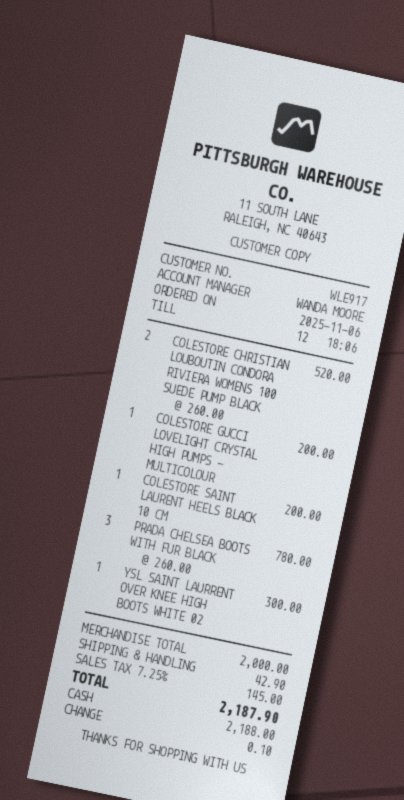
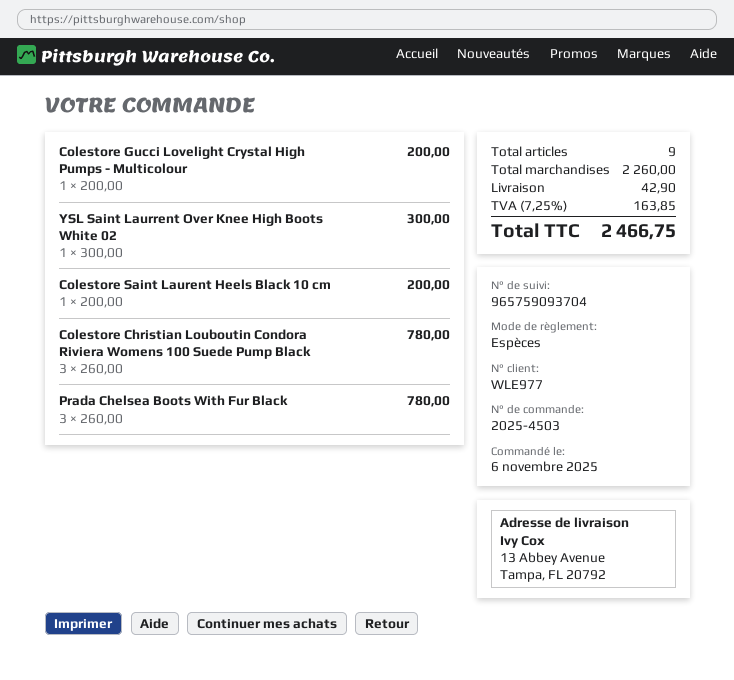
customer number: WLE917 -> WLE977
COLESTORE CHRISTIAN LOUBOUTIN CONDORA RIVIERA WOMENS 100 SUEDE PUMP BLACK: 2 x 260.00 = 520.00 -> 3 x 260.00 = 780.00
subtotal: 2000.00 -> 2260.00
tax: 7.25% = 145.00 -> 7.25% = 163.85
total: 2187.90 -> 2466.75

